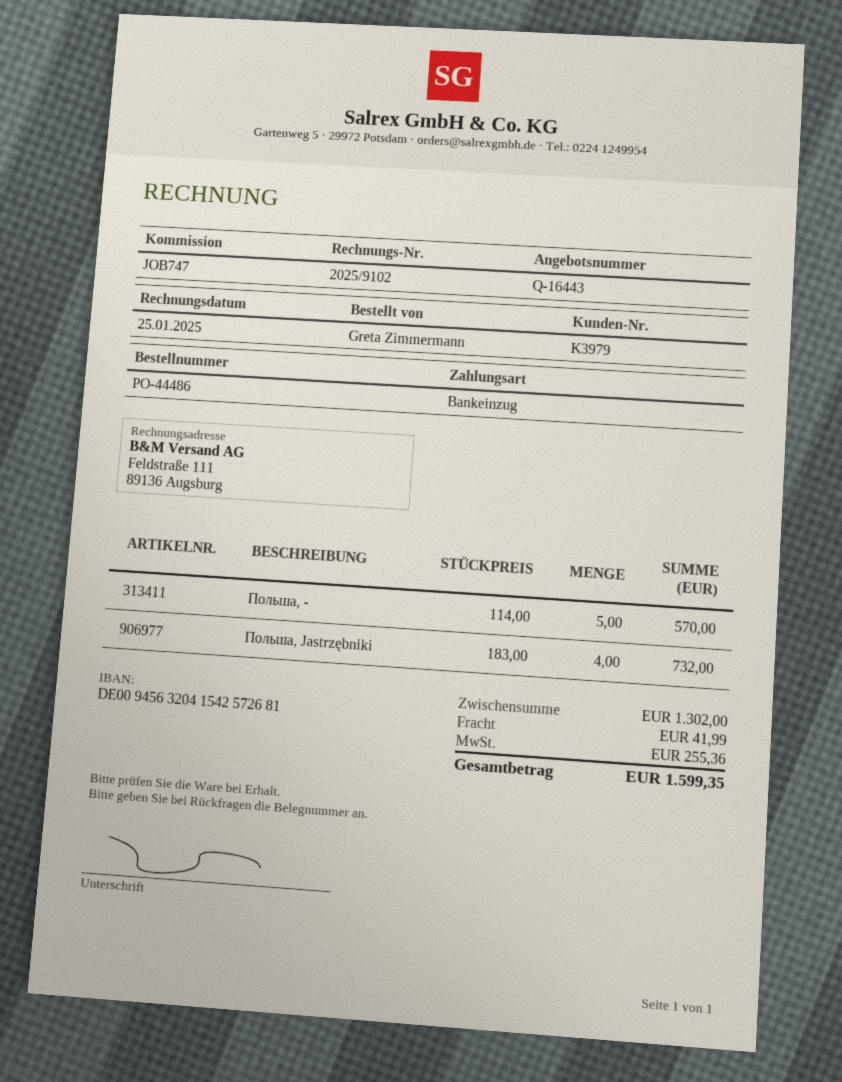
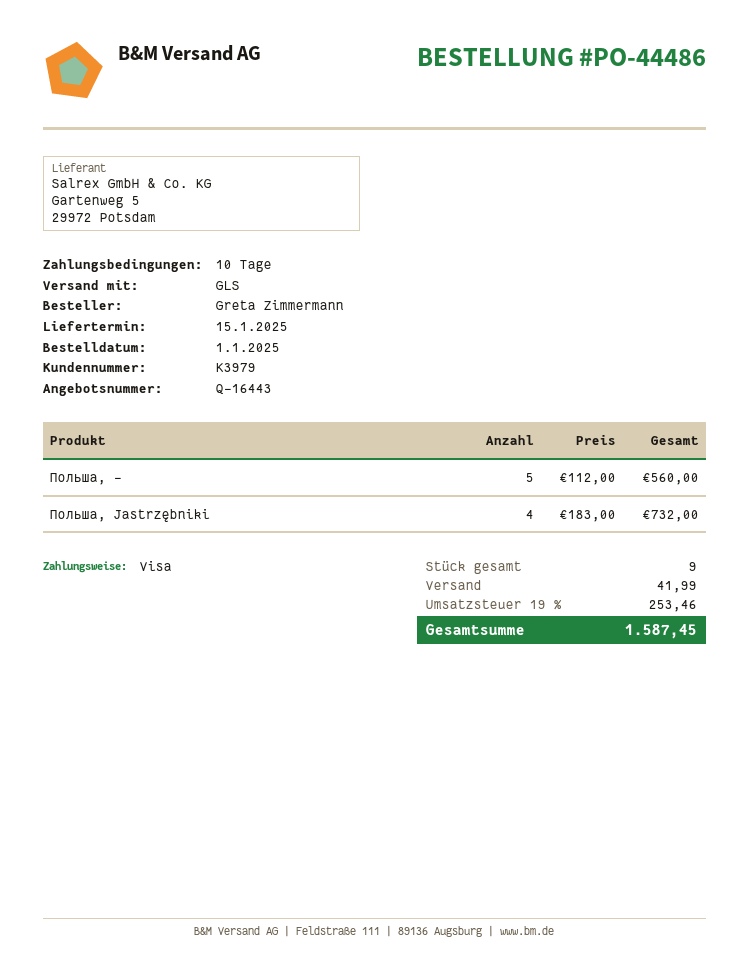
payment method: direct debit -> Visa
Польша, -: 5 x 114.00 = 570.00 -> 5 x 112.00 = 560.00
tax: 255.36 -> 253.46
total: 1599.35 -> 1587.45

